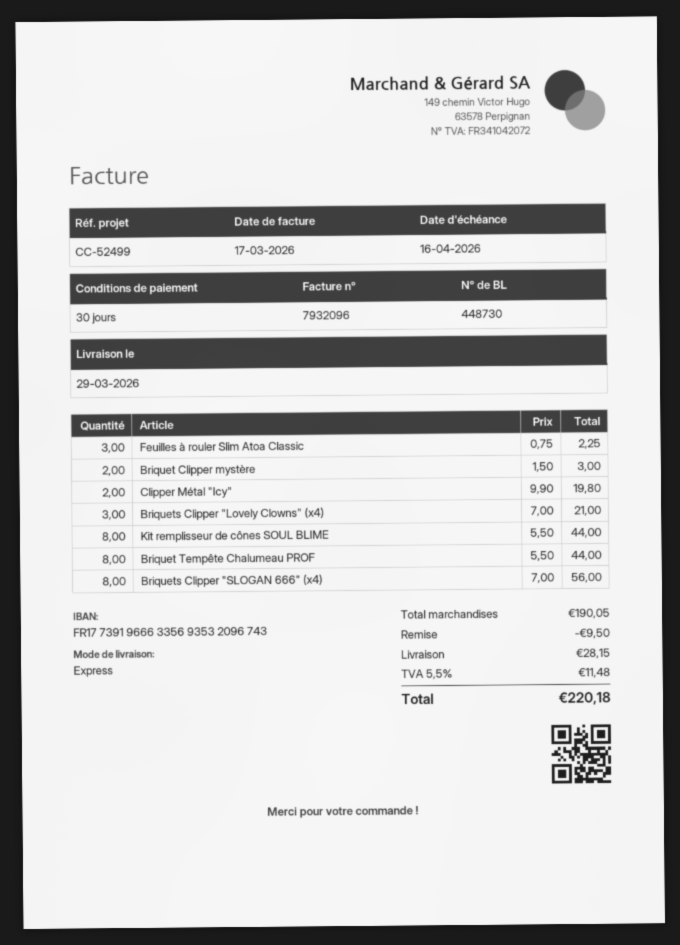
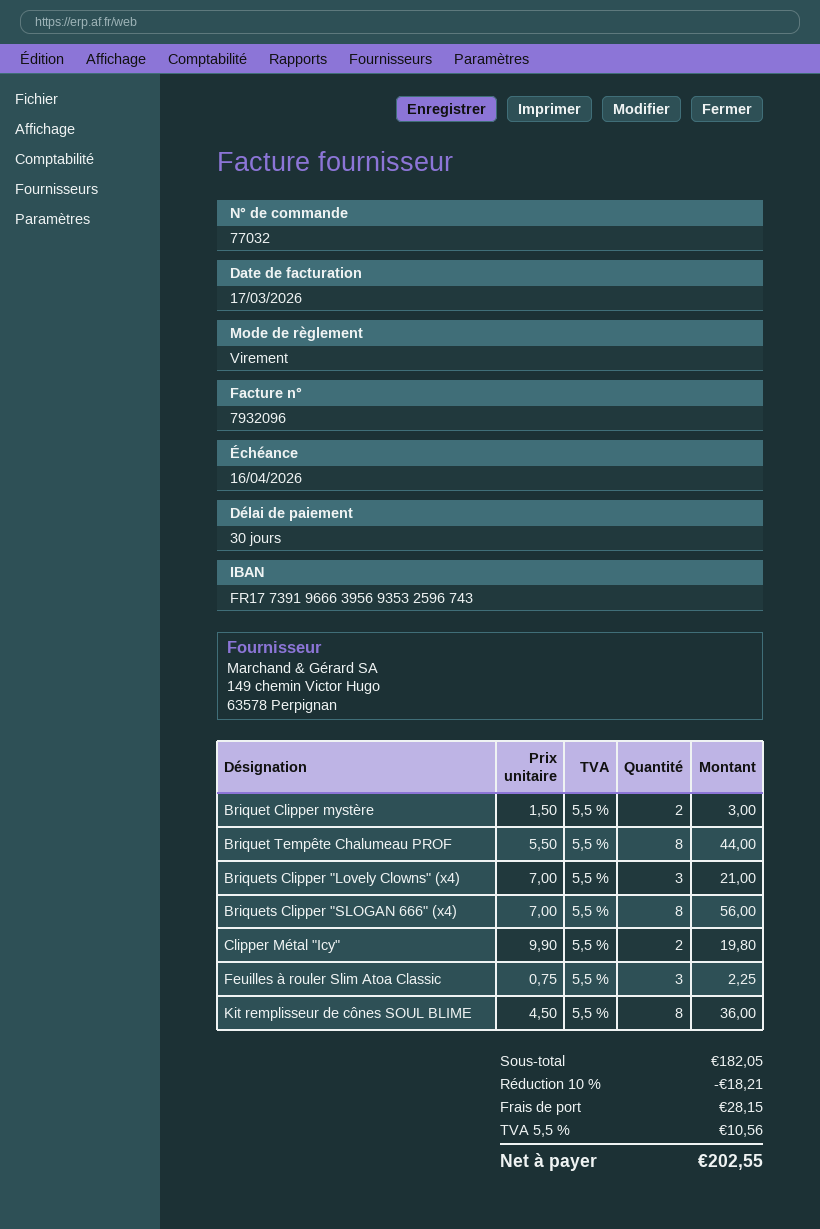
bank account: FR1773919666335693532096743 -> FR1773919666395693532596743
Kit remplisseur de cônes SOUL BLIME: 8 x 5.50 = 44.00 -> 8 x 4.50 = 36.00
subtotal: 190.05 -> 182.05
discount: 9.50 -> 18.21
tax: 5.5% = 11.48 -> 5.5% = 10.56
total: 220.18 -> 202.55

